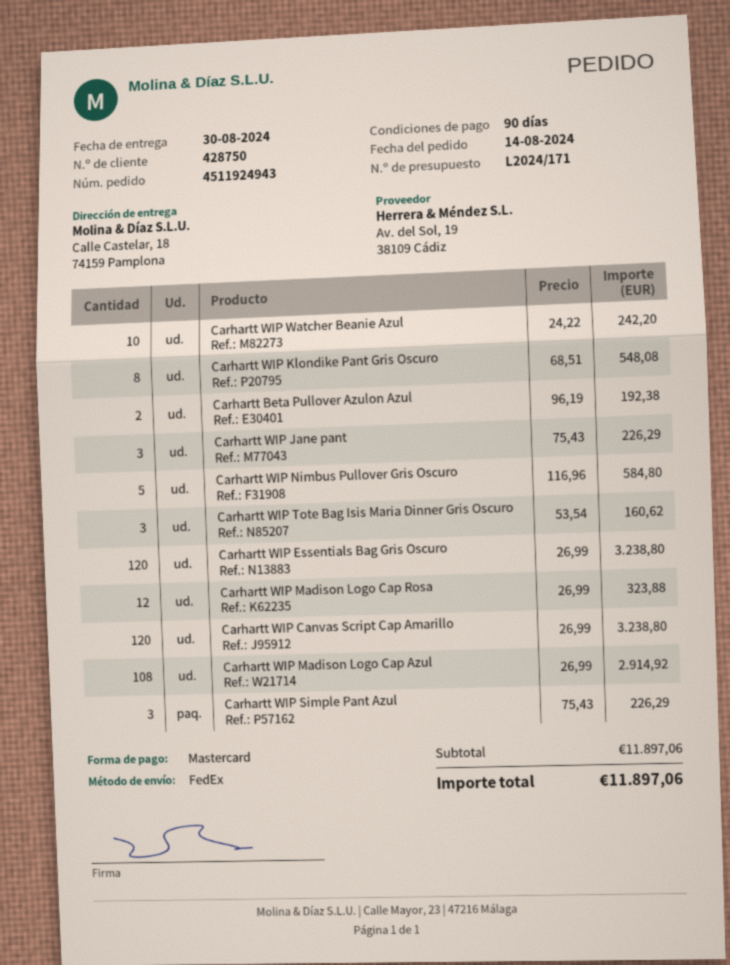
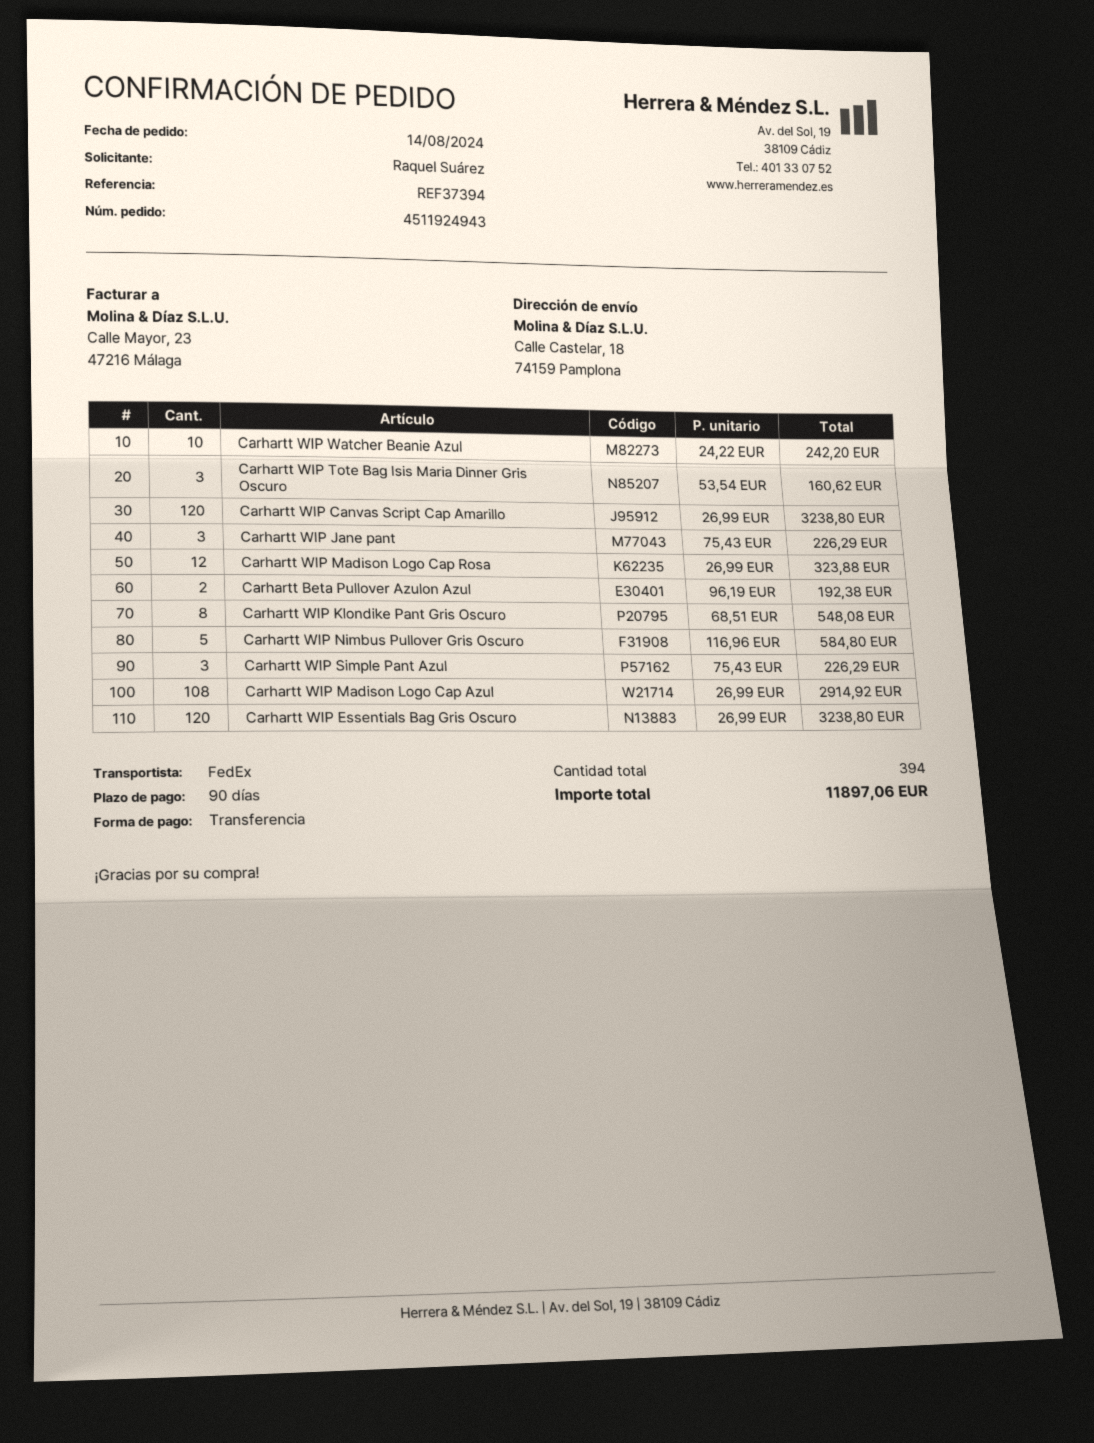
payment method: Mastercard -> bank transfer

